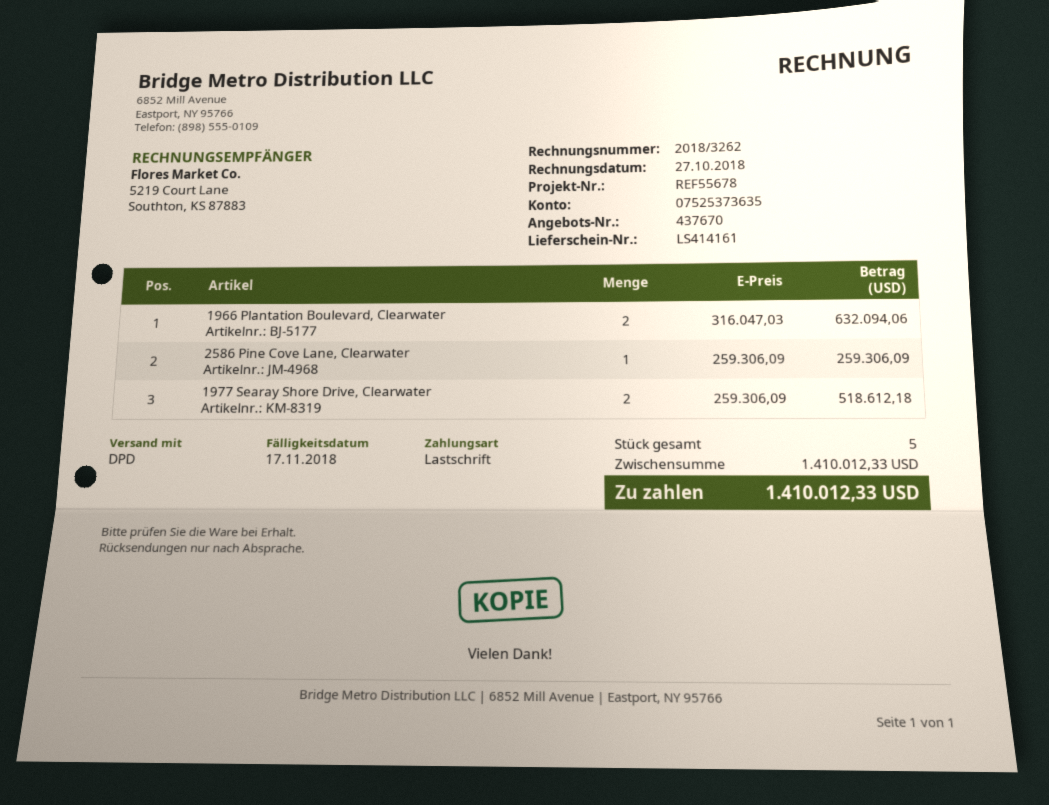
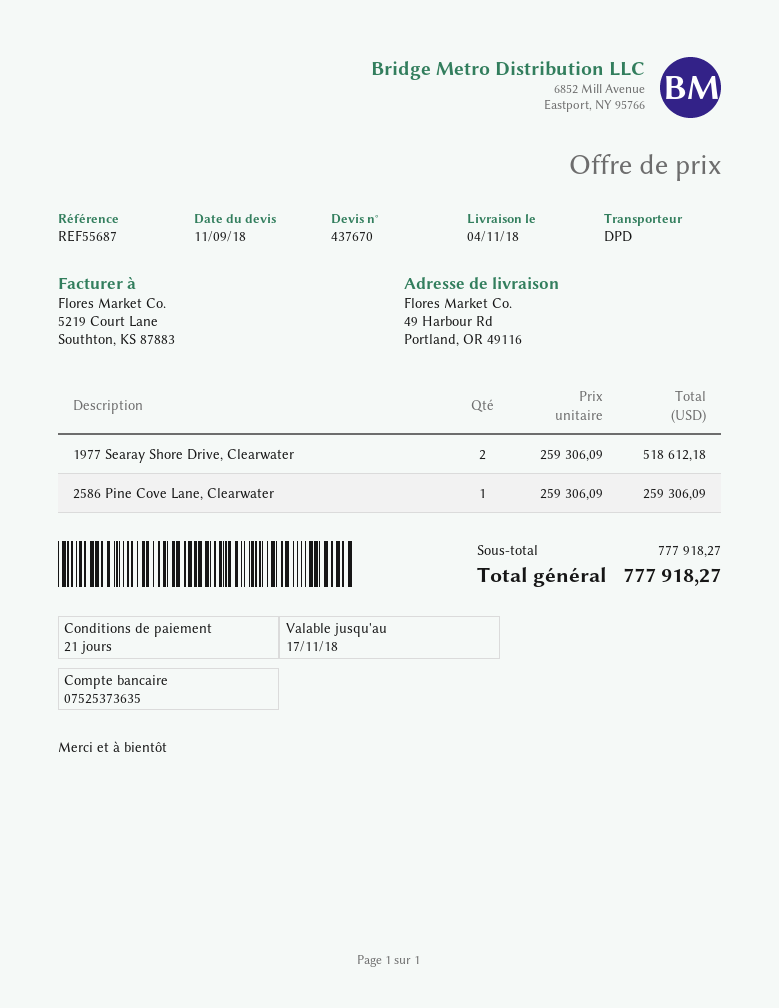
reference: REF55678 -> REF55687
1966 Plantation Boulevard, Clearwater: 2 x 316047.03 = 632094.06 -> none
subtotal: 1410012.33 -> 777918.27
total: 1410012.33 -> 777918.27

